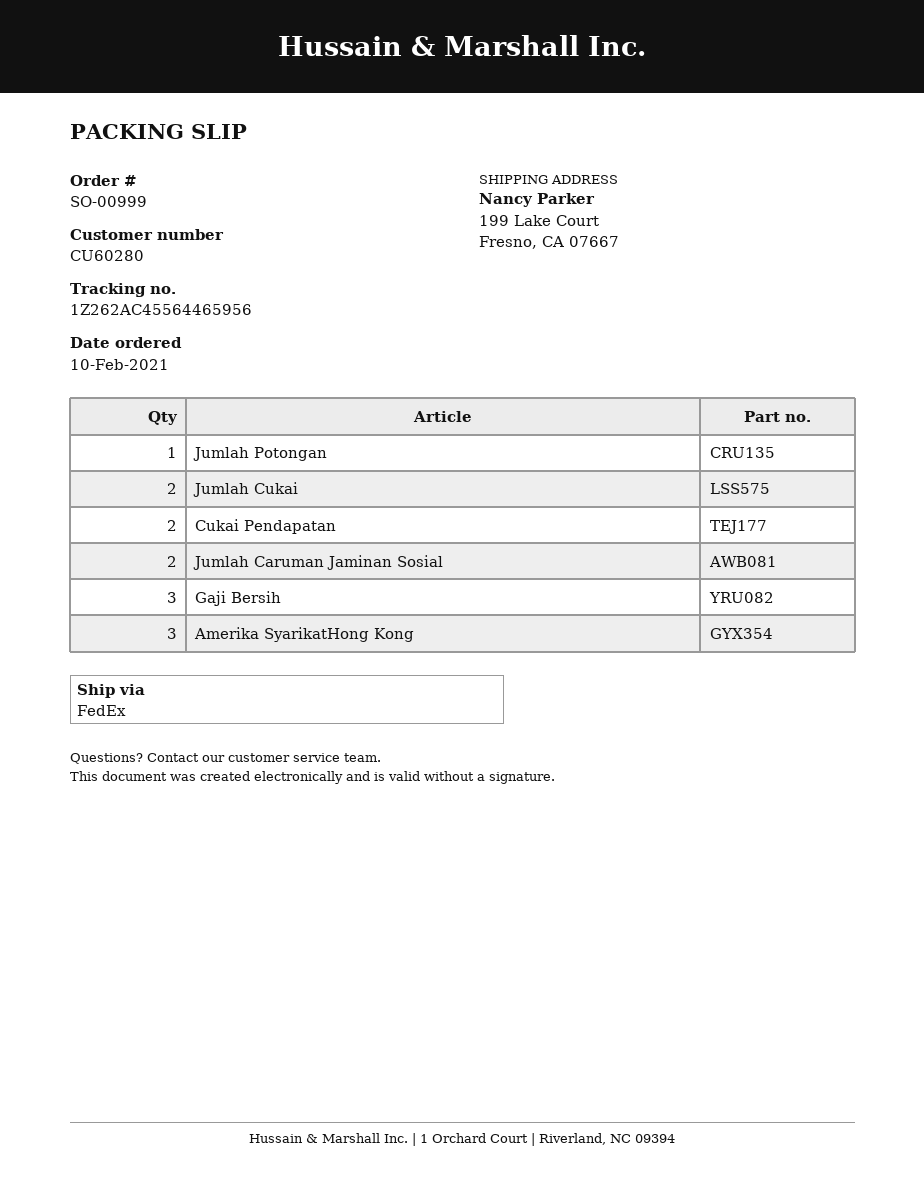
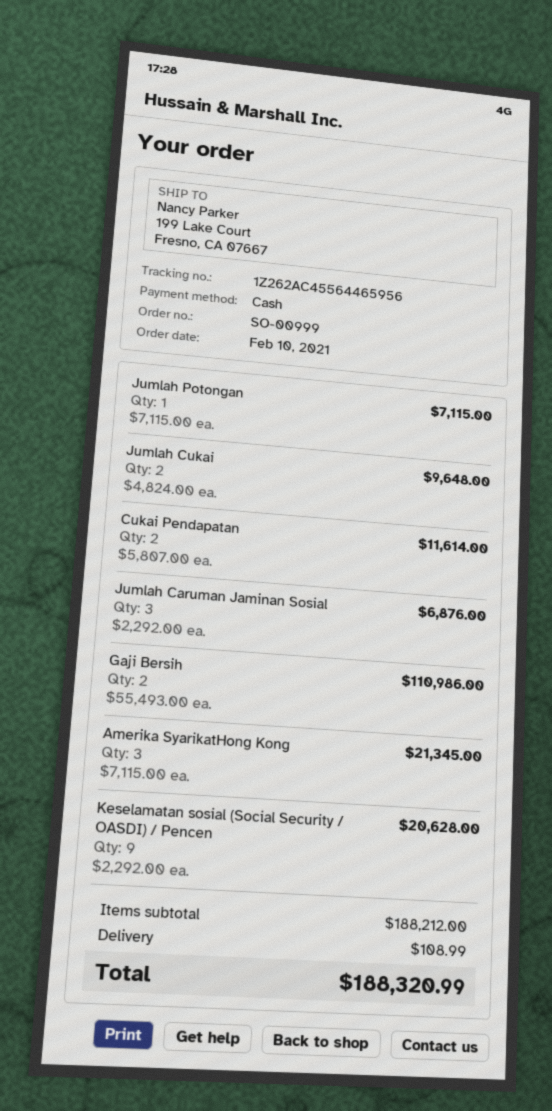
Jumlah Caruman Jaminan Sosial: 2 -> 3
Gaji Bersih: 3 -> 2
Keselamatan sosial (Social Security / OASDI) / Pencen: none -> 9

